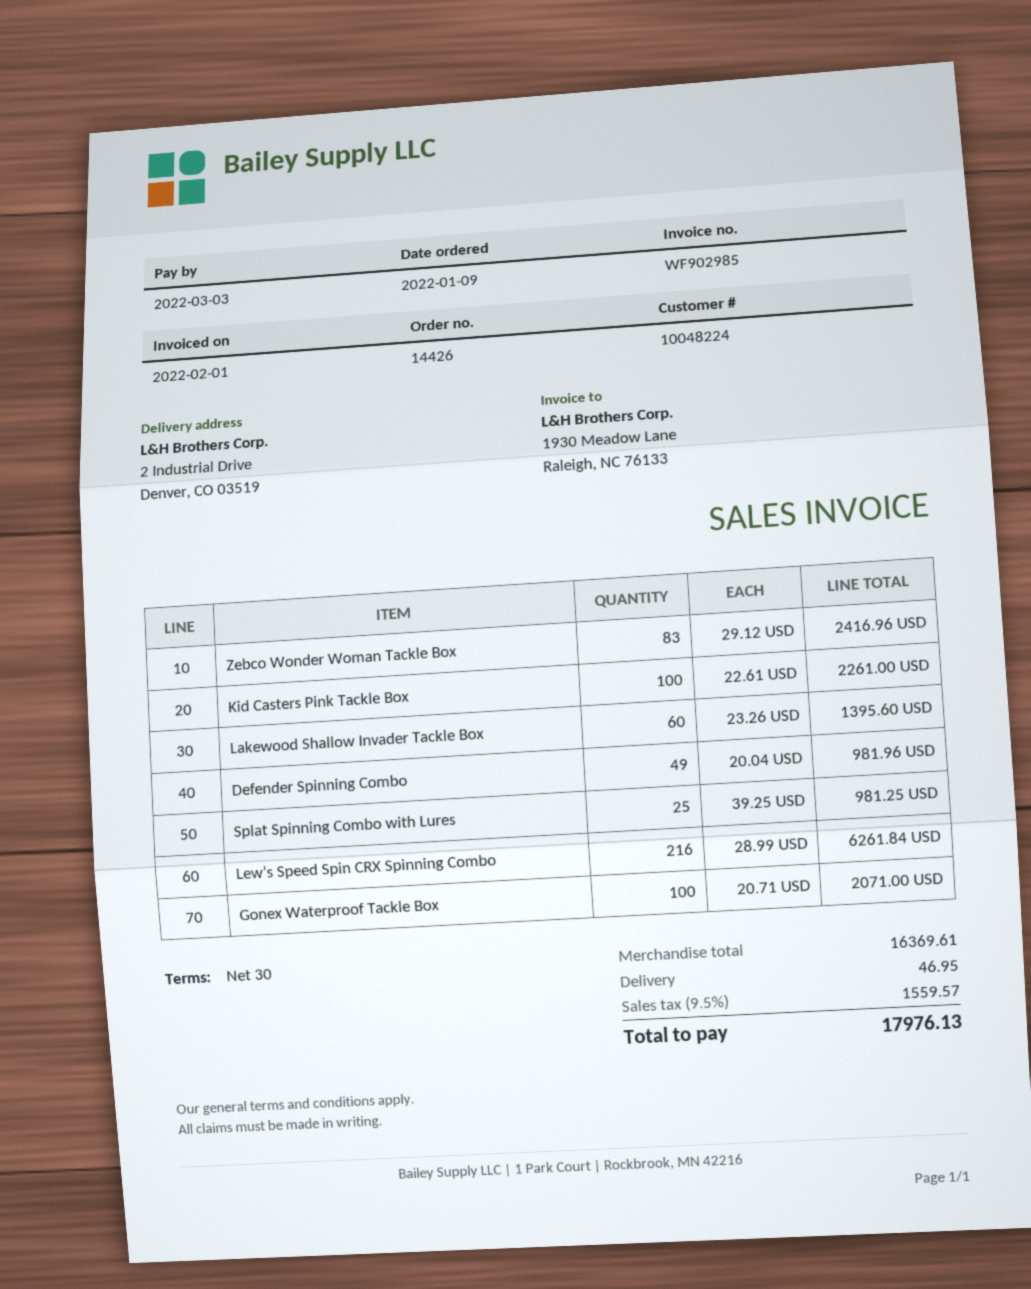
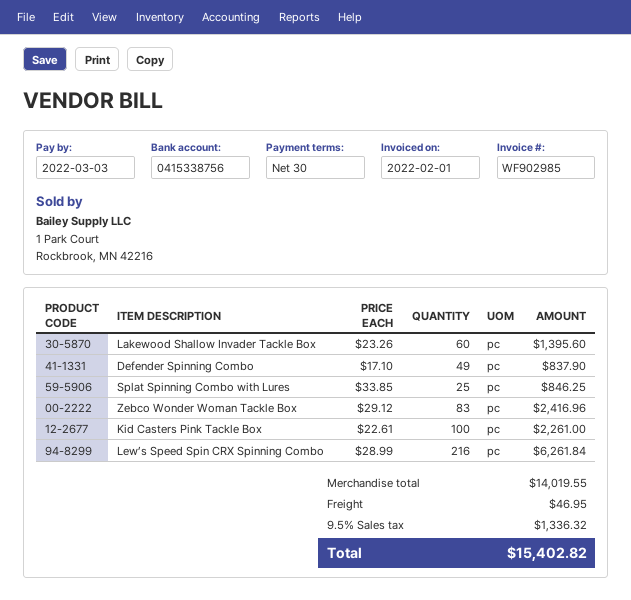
Defender Spinning Combo: 49 x 20.04 = 981.96 -> 49 x 17.10 = 837.90
Splat Spinning Combo with Lures: 25 x 39.25 = 981.25 -> 25 x 33.85 = 846.25
Gonex Waterproof Tackle Box: 100 x 20.71 = 2071.00 -> none
subtotal: 16369.61 -> 14019.55
tax: 9.5% = 1559.57 -> 9.5% = 1336.32
total: 17976.13 -> 15402.82

